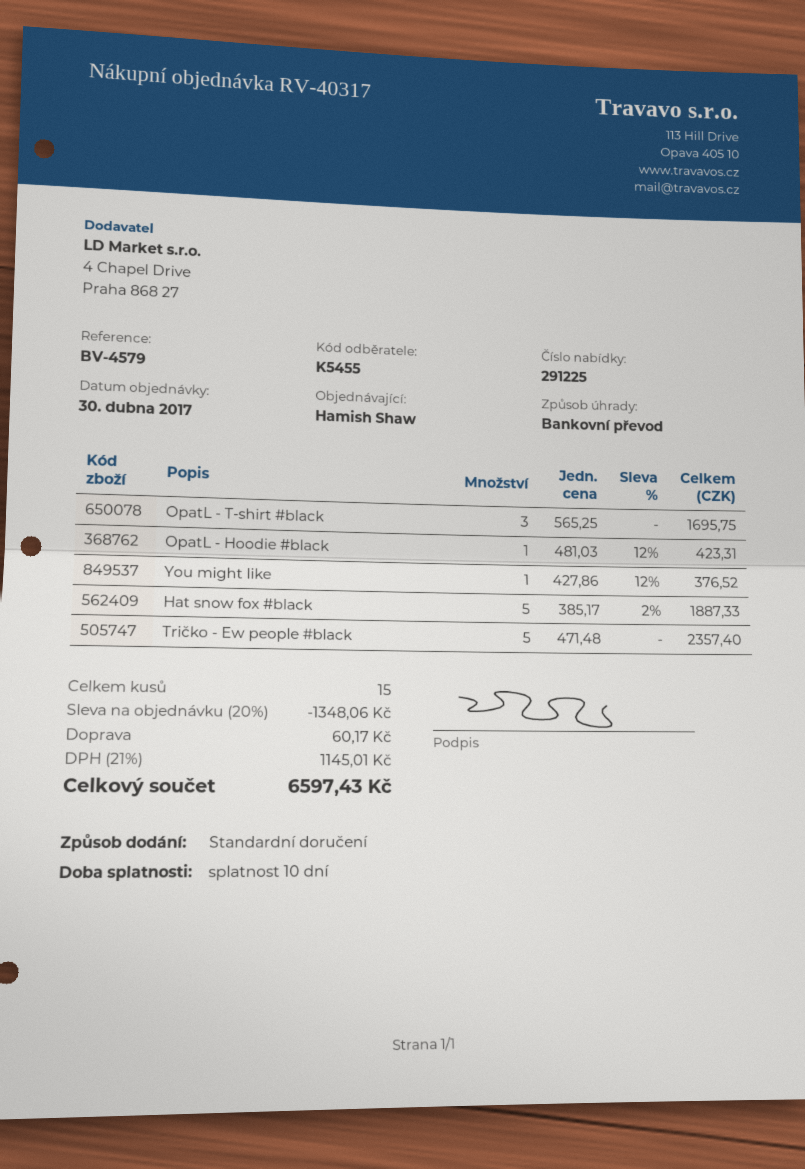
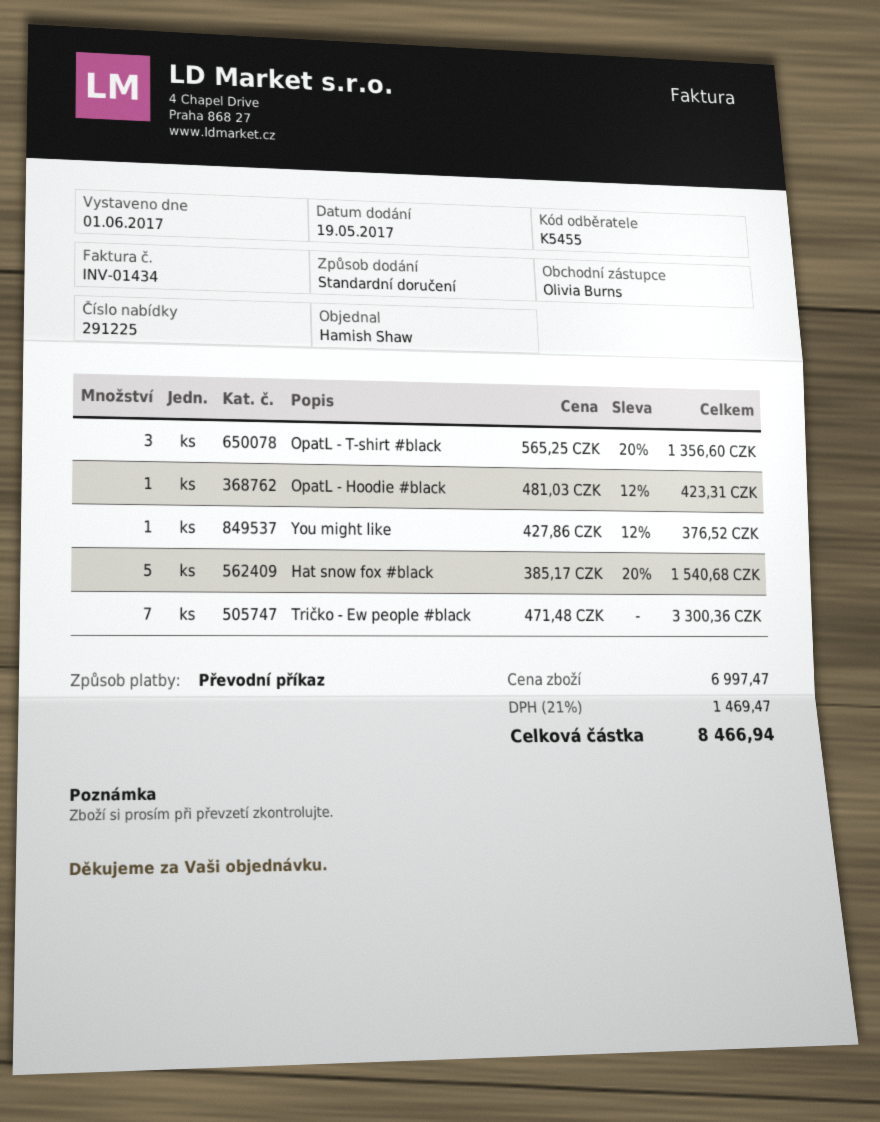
OpatL - T-shirt #black: 3 x 565.25 = 1695.75 -> 3 x 565.25 - 20% = 1356.60
Hat snow fox #black: 5 x 385.17 - 2% = 1887.33 -> 5 x 385.17 - 20% = 1540.68
Tričko - Ew people #black: 5 x 471.48 = 2357.40 -> 7 x 471.48 = 3300.36
discount: 20% = 1348.06 -> none
shipping: 60.17 -> none
tax: 21% = 1145.01 -> 21% = 1469.47
total: 6597.43 -> 8466.94

